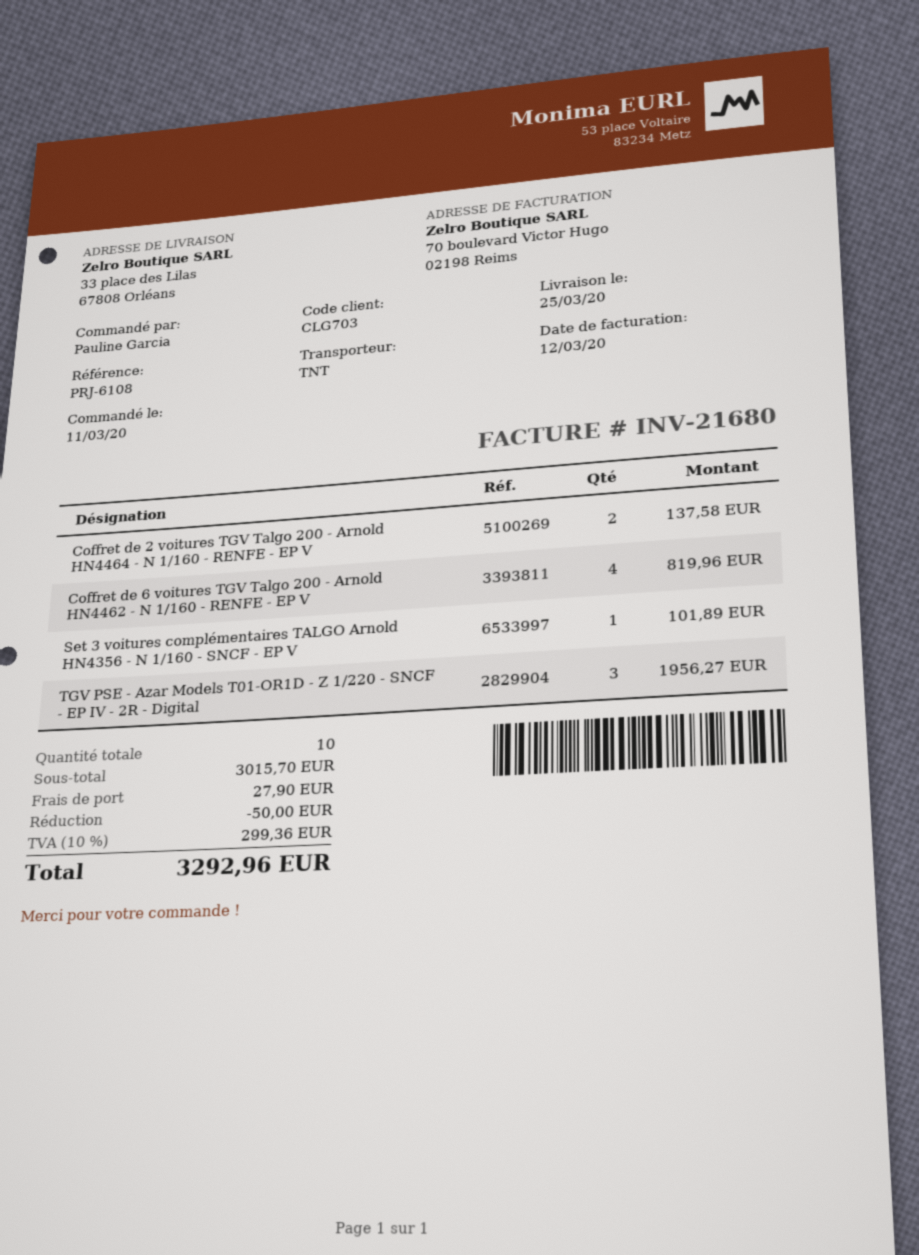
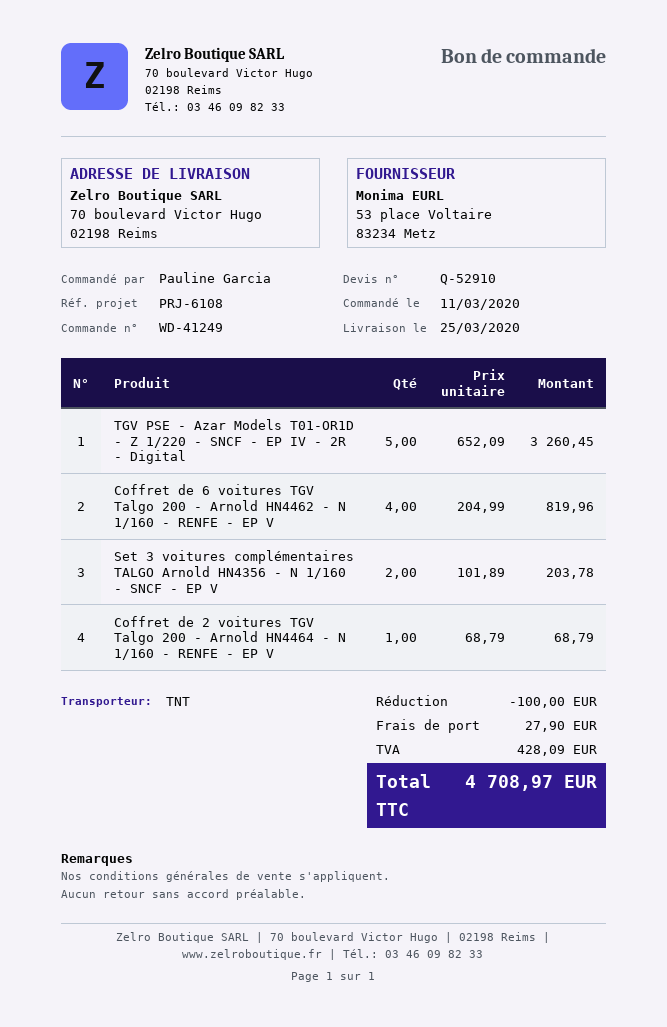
ship to: 33 place des Lilas, 67808 Orléans -> 70 boulevard Victor Hugo, 02198 Reims
Coffret de 2 voitures TGV Talgo 200 - Arnold HN4464 - N 1/160 - RENFE - EP V: 2 for 137.58 -> 1 for 68.79
Set 3 voitures complémentaires TALGO Arnold HN4356 - N 1/160 - SNCF - EP V: 1 for 101.89 -> 2 for 203.78
TGV PSE - Azar Models T01-OR1D - Z 1/220 - SNCF - EP IV - 2R - Digital: 3 for 1956.27 -> 5 for 3260.45
discount: 50.00 -> 100.00
tax: 299.36 -> 428.09
total: 3292.96 -> 4708.97

